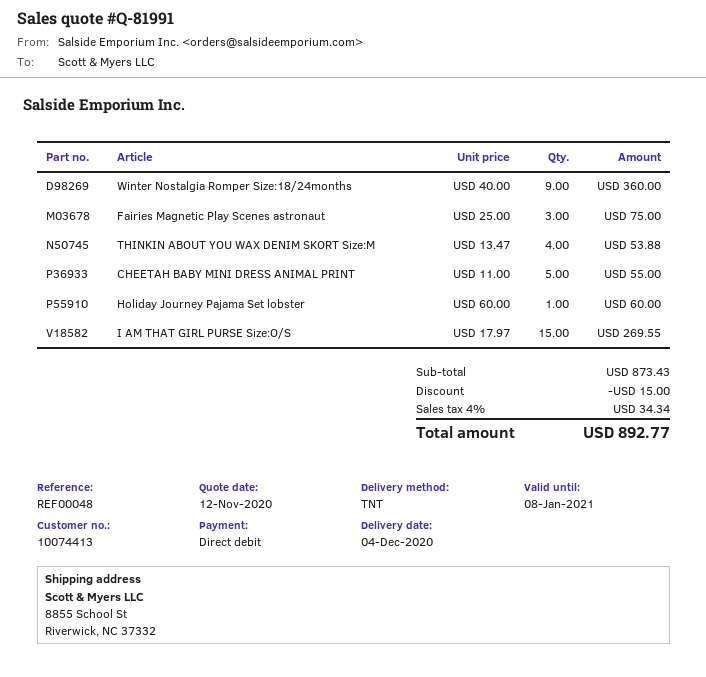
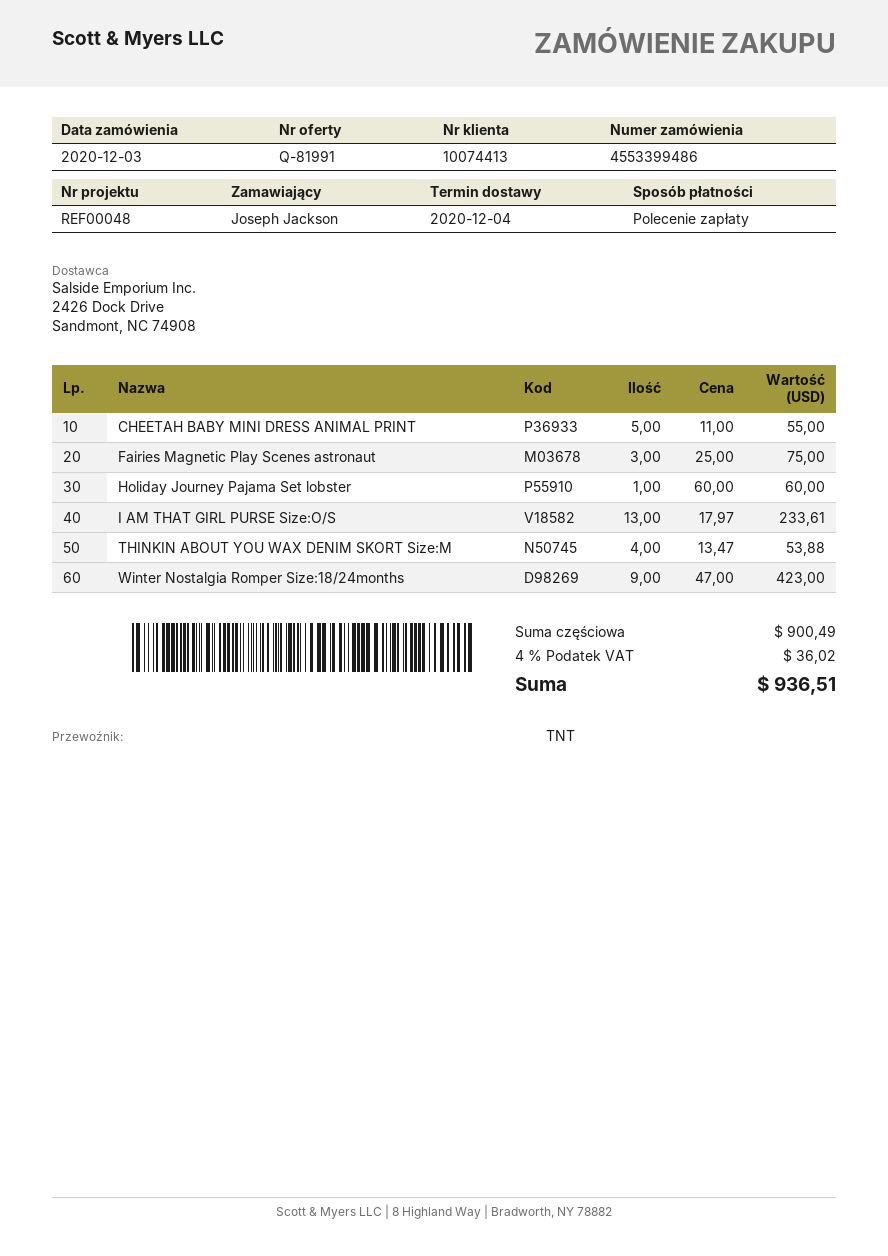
Winter Nostalgia Romper Size:18/24months: 9 x 40.00 = 360.00 -> 9 x 47.00 = 423.00
I AM THAT GIRL PURSE Size:O/S: 15 x 17.97 = 269.55 -> 13 x 17.97 = 233.61
subtotal: 873.43 -> 900.49
discount: 15.00 -> none
tax: 4% = 34.34 -> 4% = 36.02
total: 892.77 -> 936.51

